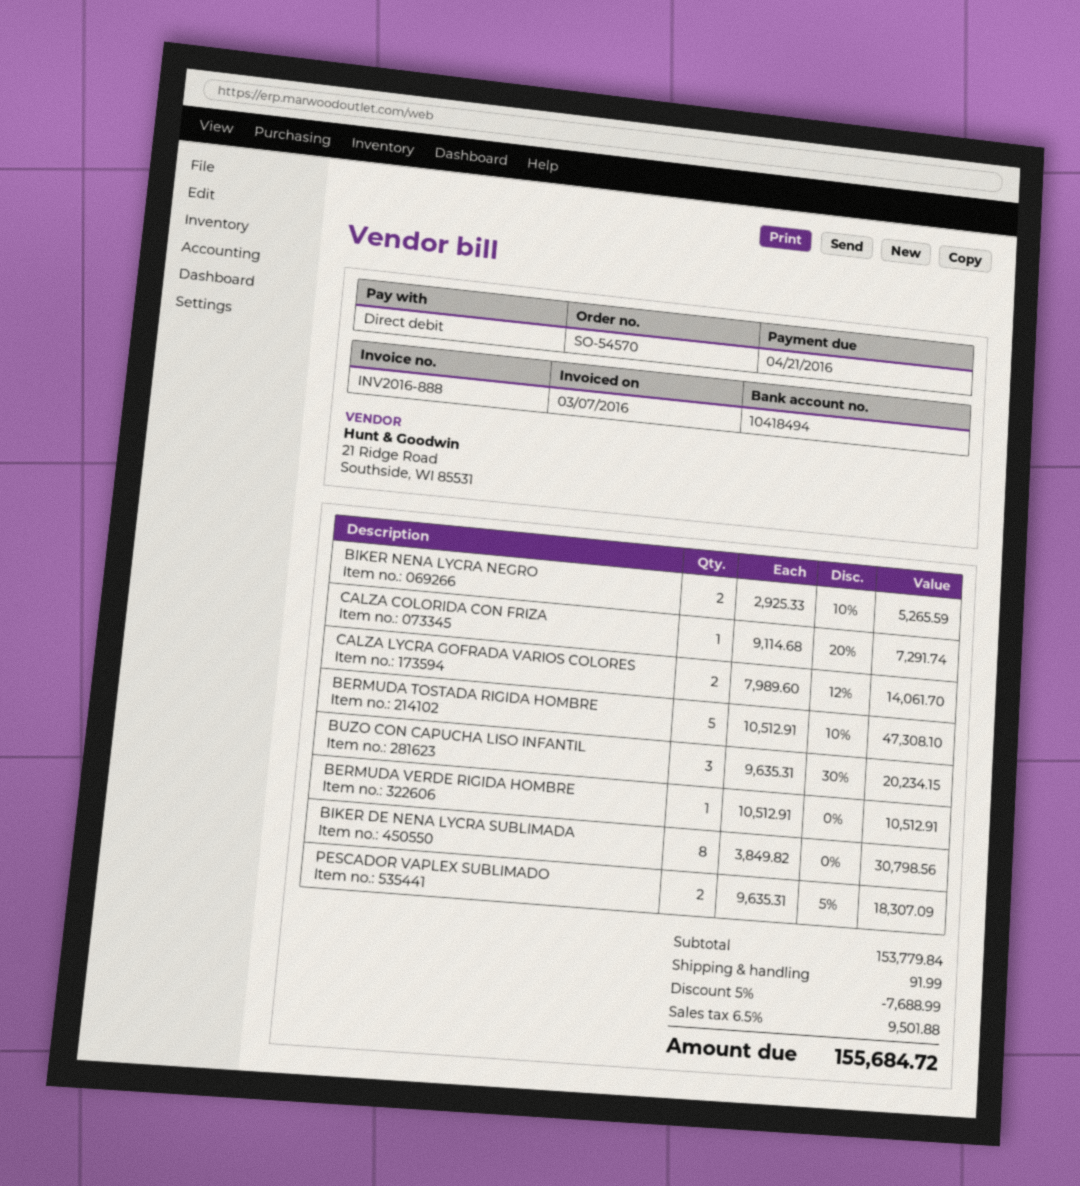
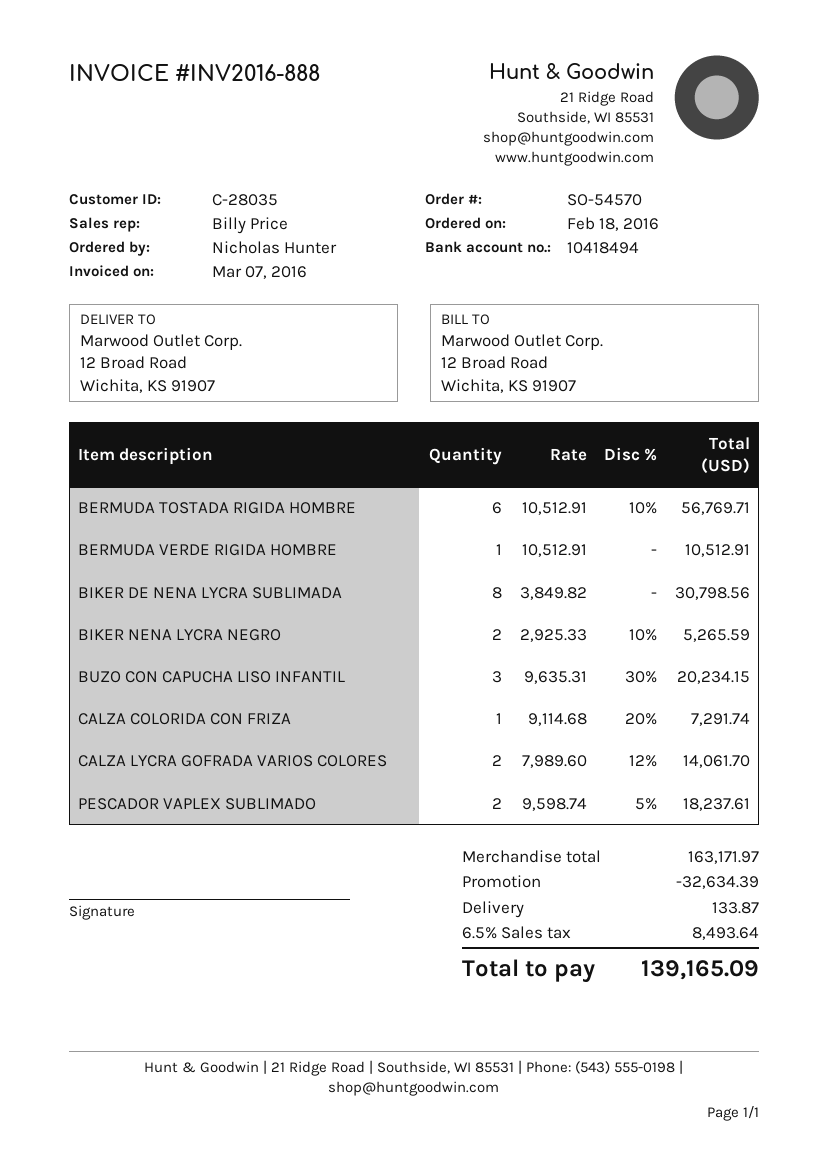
BERMUDA TOSTADA RIGIDA HOMBRE: 5 x 10512.91 - 10% = 47308.10 -> 6 x 10512.91 - 10% = 56769.71
PESCADOR VAPLEX SUBLIMADO: 2 x 9635.31 - 5% = 18307.09 -> 2 x 9598.74 - 5% = 18237.61
subtotal: 153779.84 -> 163171.97
discount: 7688.99 -> 32634.39
shipping: 91.99 -> 133.87
tax: 6.5% = 9501.88 -> 6.5% = 8493.64
total: 155684.72 -> 139165.09

